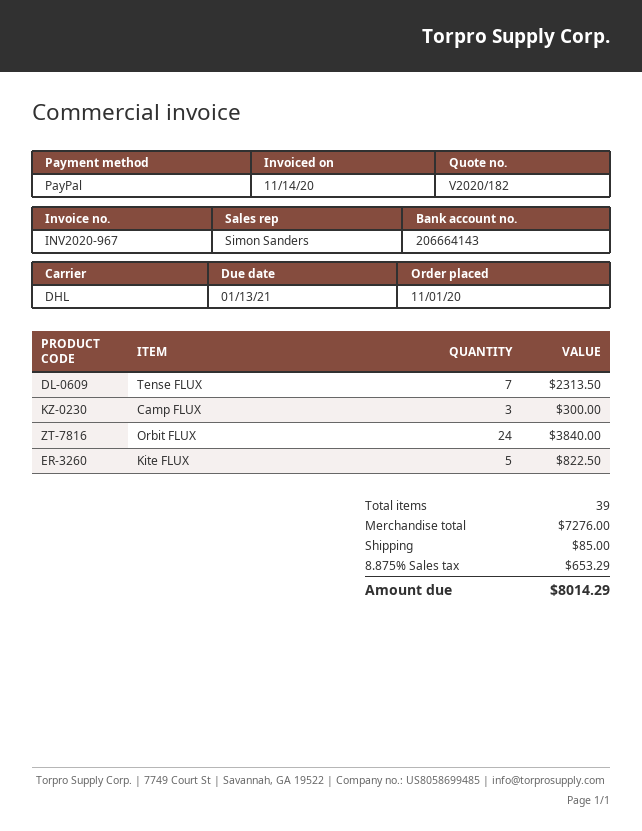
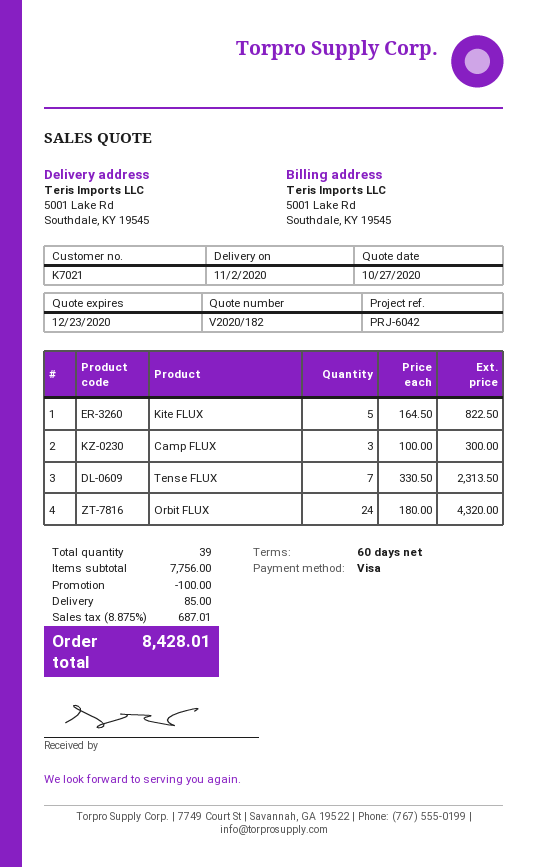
payment method: PayPal -> Visa
Orbit FLUX: 24 for 3840.00 -> 24 for 4320.00
subtotal: 7276.00 -> 7756.00
discount: none -> 100.00
tax: 8.875% = 653.29 -> 8.875% = 687.01
total: 8014.29 -> 8428.01

